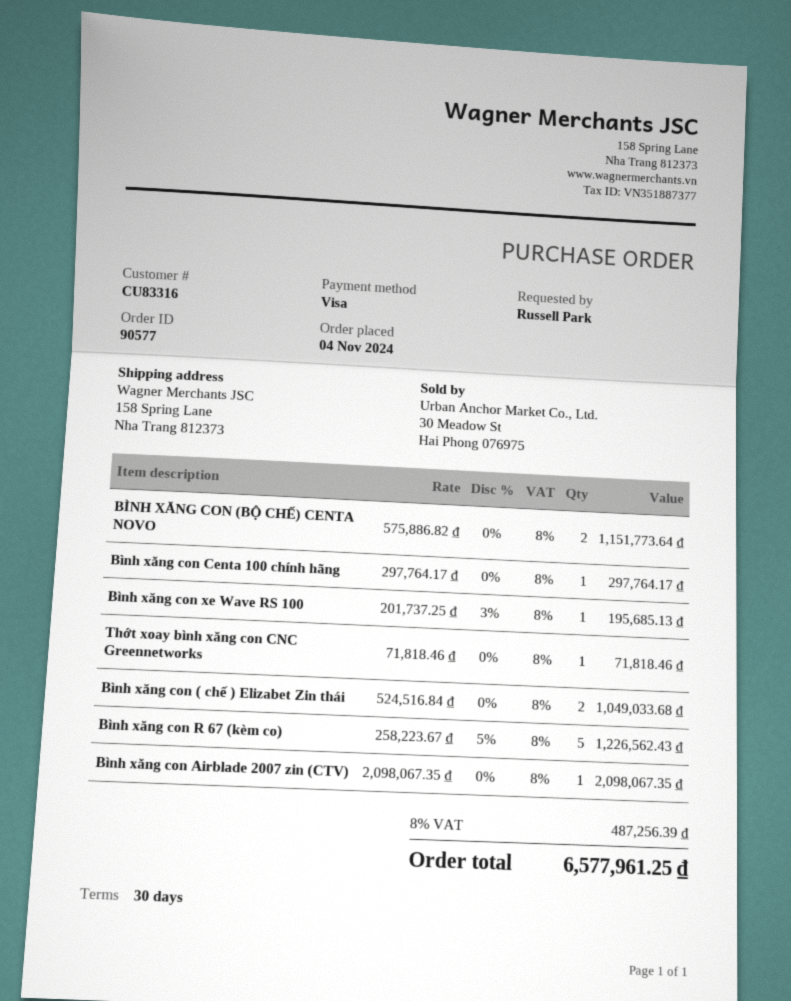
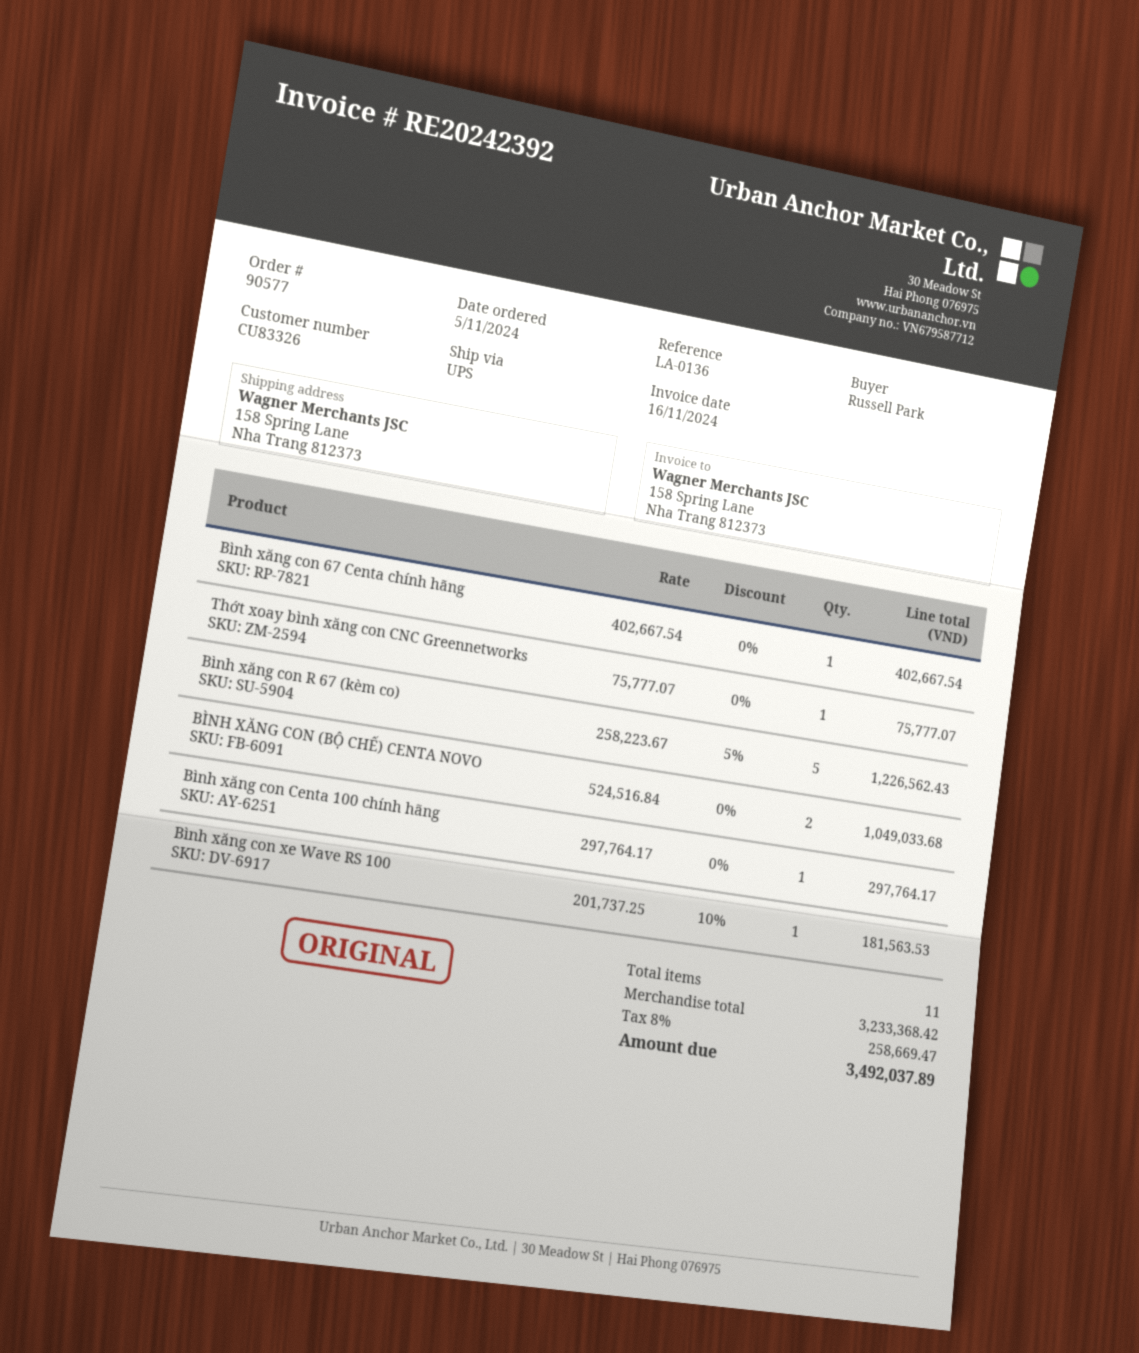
order date: 2024-11-04 -> 2024-11-05
customer number: CU83316 -> CU83326
BÌNH XĂNG CON (BỘ CHẾ) CENTA NOVO: 2 x 575886.82 = 1151773.64 -> 2 x 524516.84 = 1049033.68
Bình xăng con xe Wave RS 100: 1 x 201737.25 - 3% = 195685.13 -> 1 x 201737.25 - 10% = 181563.53
Thớt xoay bình xăng con CNC Greennetworks: 1 x 71818.46 = 71818.46 -> 1 x 75777.07 = 75777.07
Bình xăng con ( chế ) Elizabet Zin thái: 2 x 524516.84 = 1049033.68 -> none
Bình xăng con Airblade 2007 zin (CTV): 1 x 2098067.35 = 2098067.35 -> none
Bình xăng con 67 Centa chính hãng: none -> 1 x 402667.54 = 402667.54
tax: 8% = 487256.39 -> 8% = 258669.47
total: 6577961.25 -> 3492037.89

